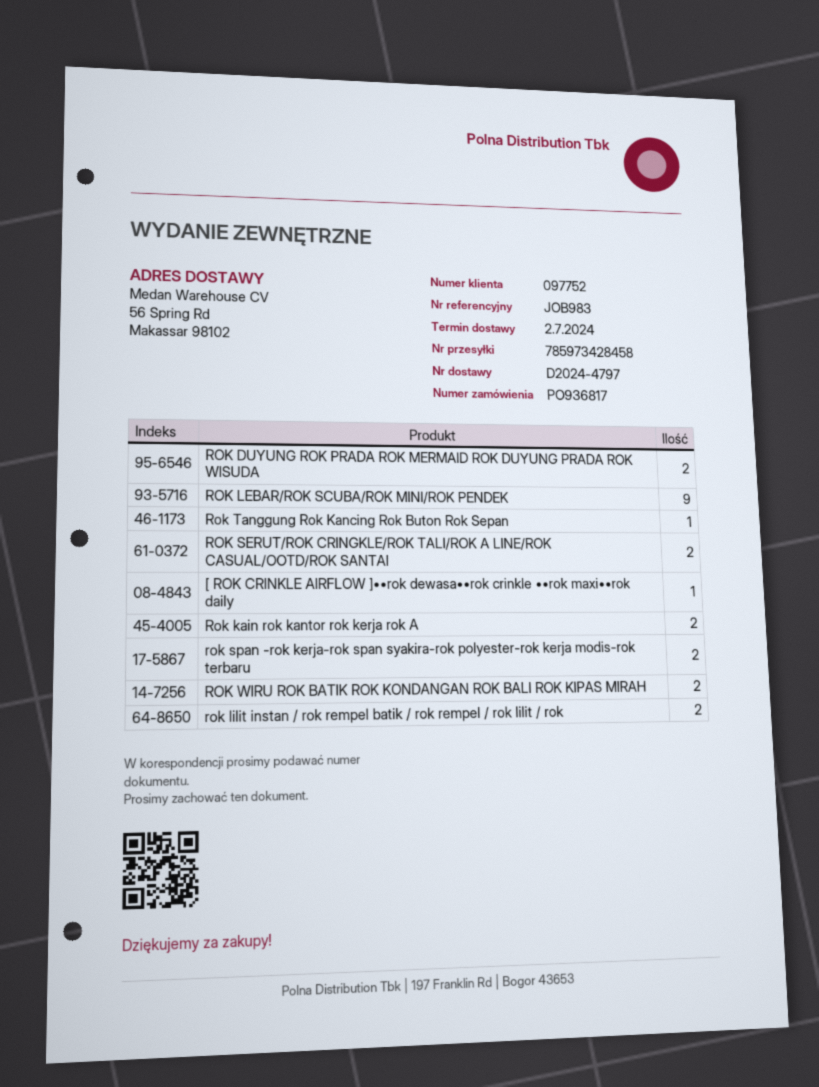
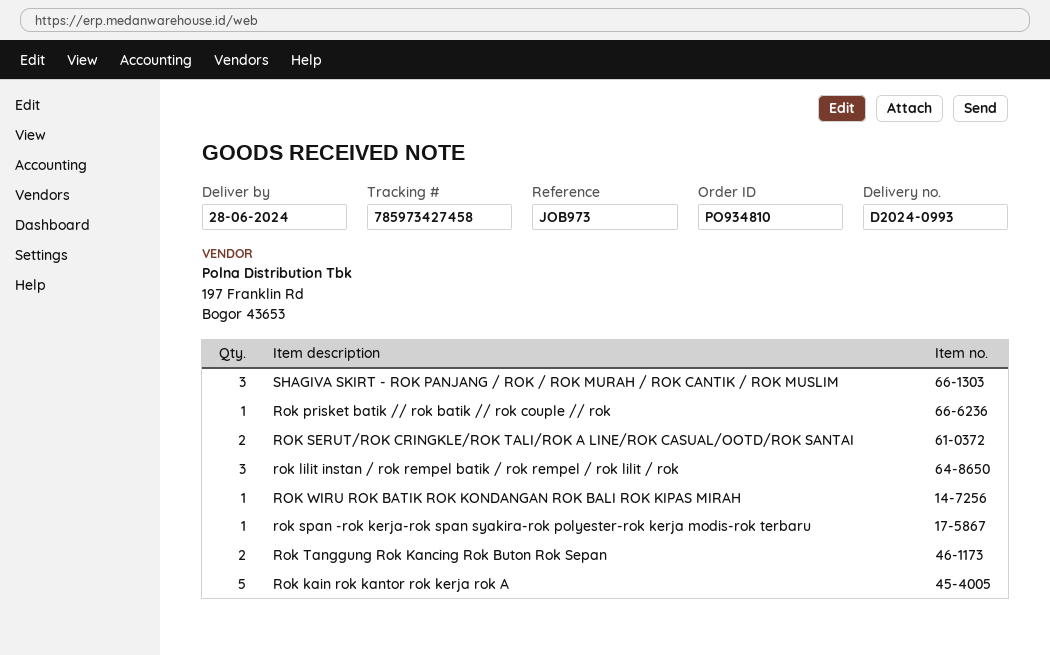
order number: PO936817 -> PO934810
delivery note number: D2024-4797 -> D2024-0993
delivery date: 2024-07-02 -> 2024-06-28
reference: JOB983 -> JOB973
tracking number: 785973428458 -> 785973427458
ROK DUYUNG ROK PRADA ROK MERMAID ROK DUYUNG PRADA ROK WISUDA: 2 -> none
ROK LEBAR/ROK SCUBA/ROK MINI/ROK PENDEK: 9 -> none
Rok Tanggung Rok Kancing Rok Buton Rok Sepan: 1 -> 2
[ ROK CRINKLE AIRFLOW ]••rok dewasa••rok crinkle ••rok maxi••rok daily: 1 -> none
Rok kain rok kantor rok kerja rok A: 2 -> 5
rok span -rok kerja-rok span syakira-rok polyester-rok kerja modis-rok terbaru: 2 -> 1
ROK WIRU ROK BATIK ROK KONDANGAN ROK BALI ROK KIPAS MIRAH: 2 -> 1
rok lilit instan / rok rempel batik / rok rempel / rok lilit / rok: 2 -> 3
SHAGIVA SKIRT - ROK PANJANG / ROK / ROK MURAH / ROK CANTIK / ROK MUSLIM: none -> 3
Rok prisket batik // rok batik // rok couple // rok: none -> 1

